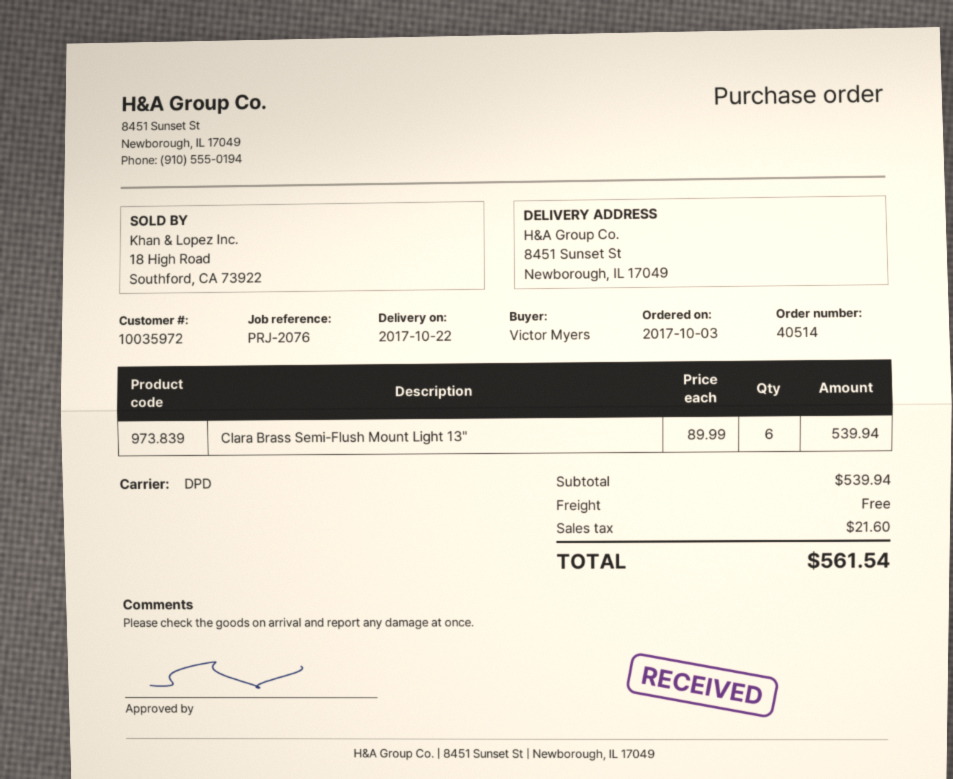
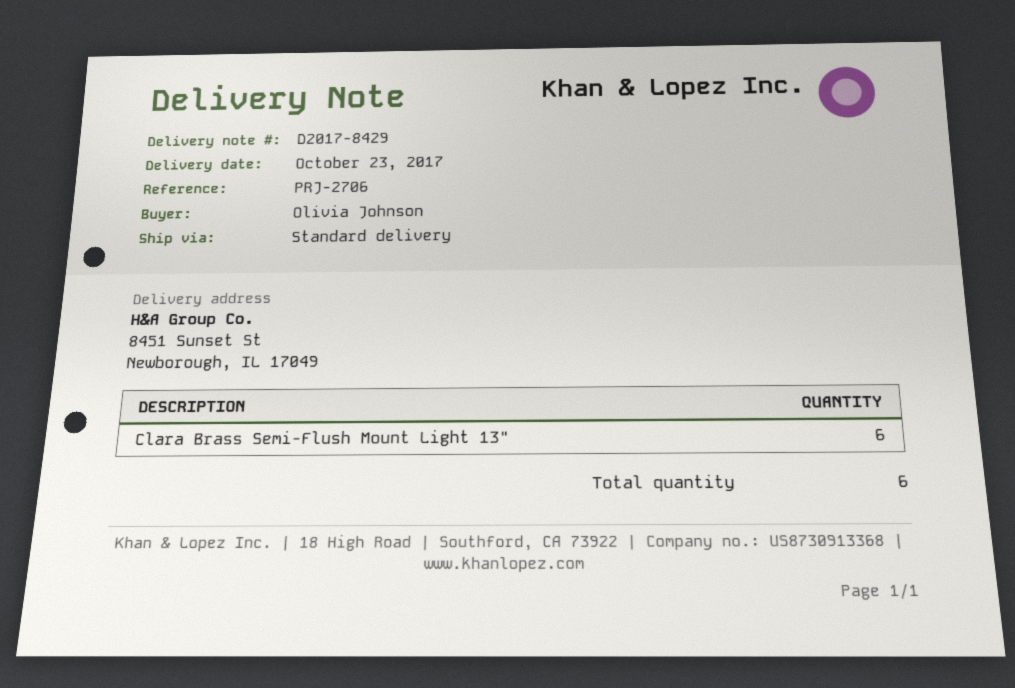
delivery date: 2017-10-22 -> 2017-10-23
reference: PRJ-2076 -> PRJ-2706
ordered by: Victor Myers -> Olivia Johnson
shipping method: DPD -> standard

